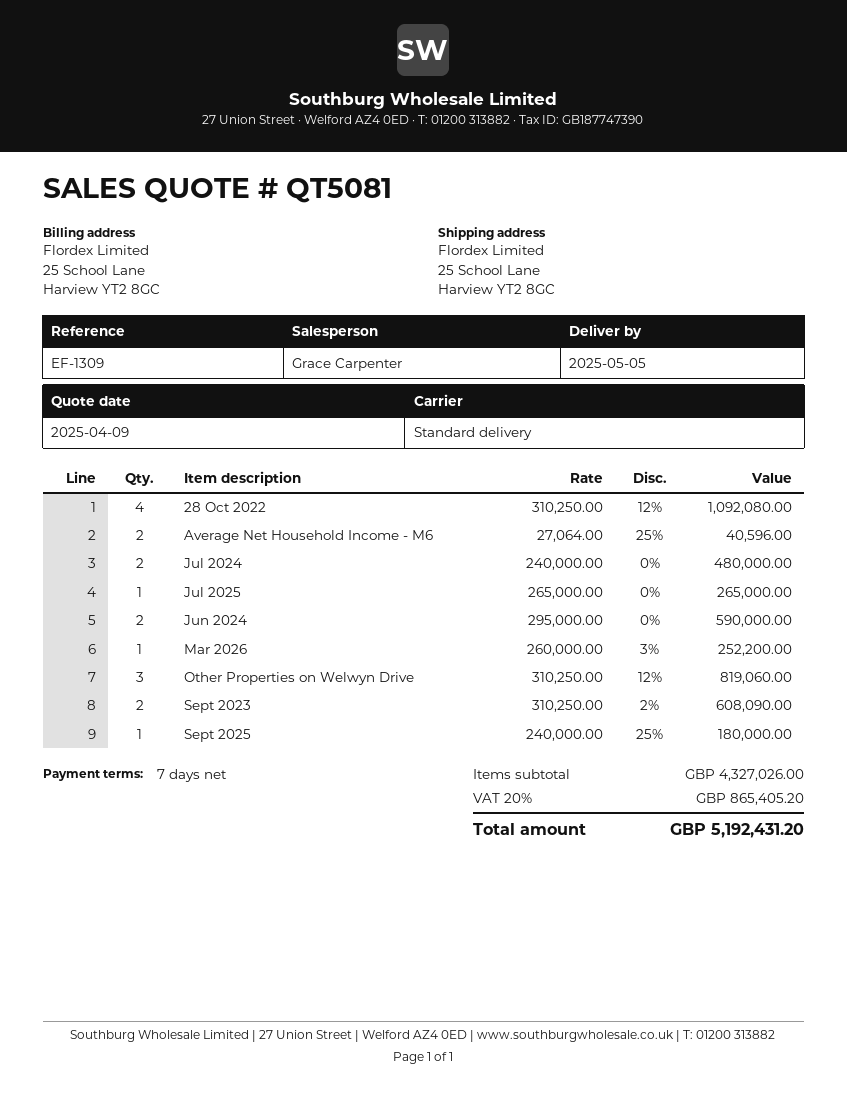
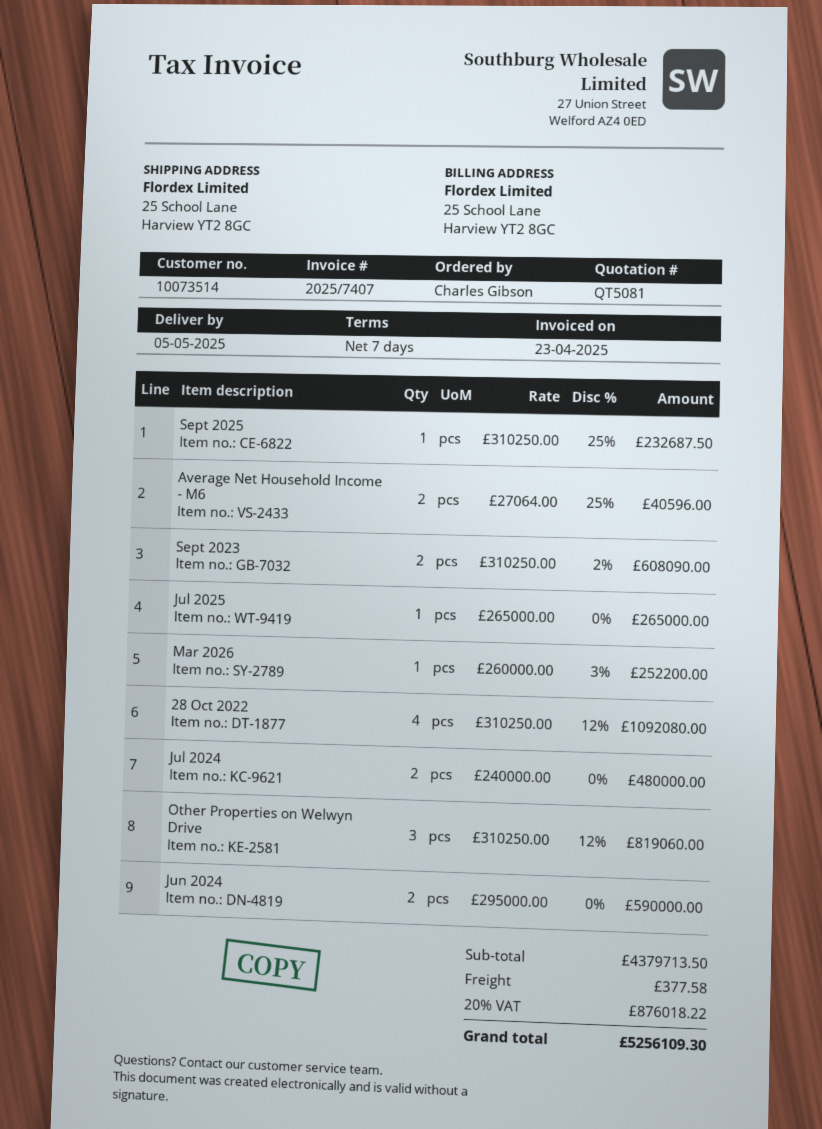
Sept 2025: 1 x 240000.00 - 25% = 180000.00 -> 1 x 310250.00 - 25% = 232687.50
subtotal: 4327026.00 -> 4379713.50
shipping: none -> 377.58
tax: 20% = 865405.20 -> 20% = 876018.22
total: 5192431.20 -> 5256109.30

